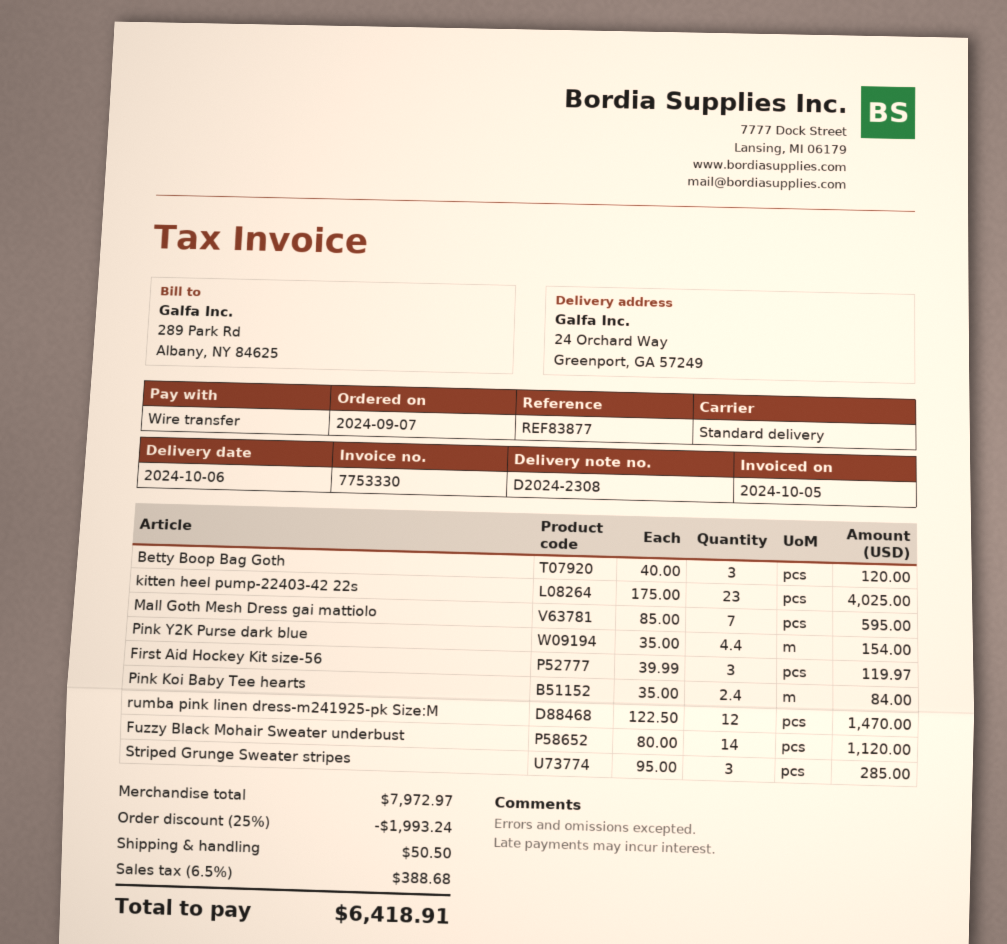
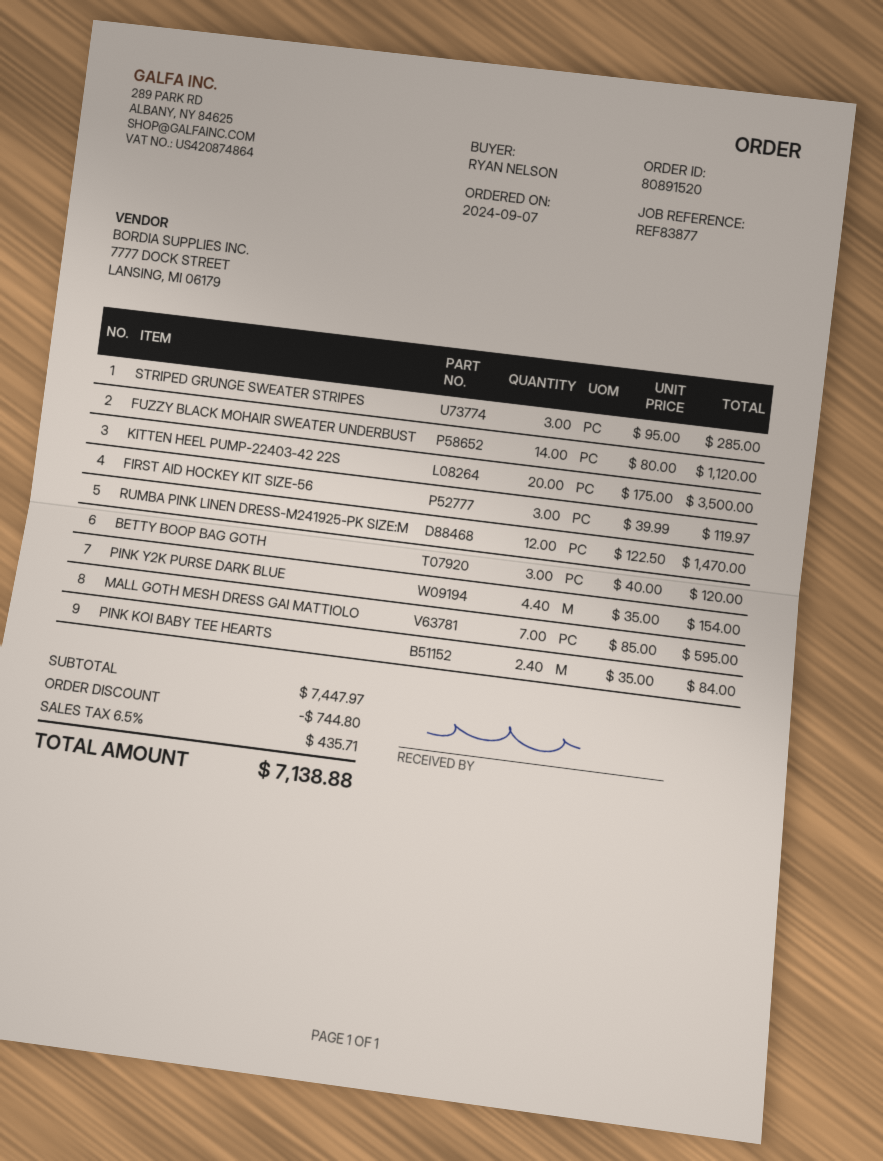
kitten heel pump-22403-42 22s: 23 x 175.00 = 4025.00 -> 20 x 175.00 = 3500.00
subtotal: 7972.97 -> 7447.97
discount: 1993.24 -> 744.80
shipping: 50.50 -> none
tax: 6.5% = 388.68 -> 6.5% = 435.71
total: 6418.91 -> 7138.88

